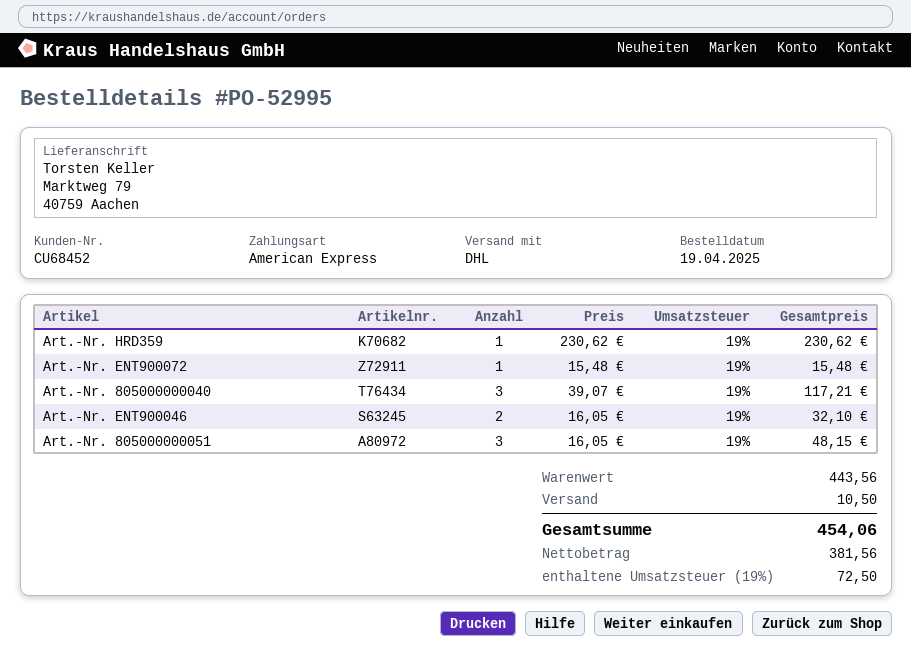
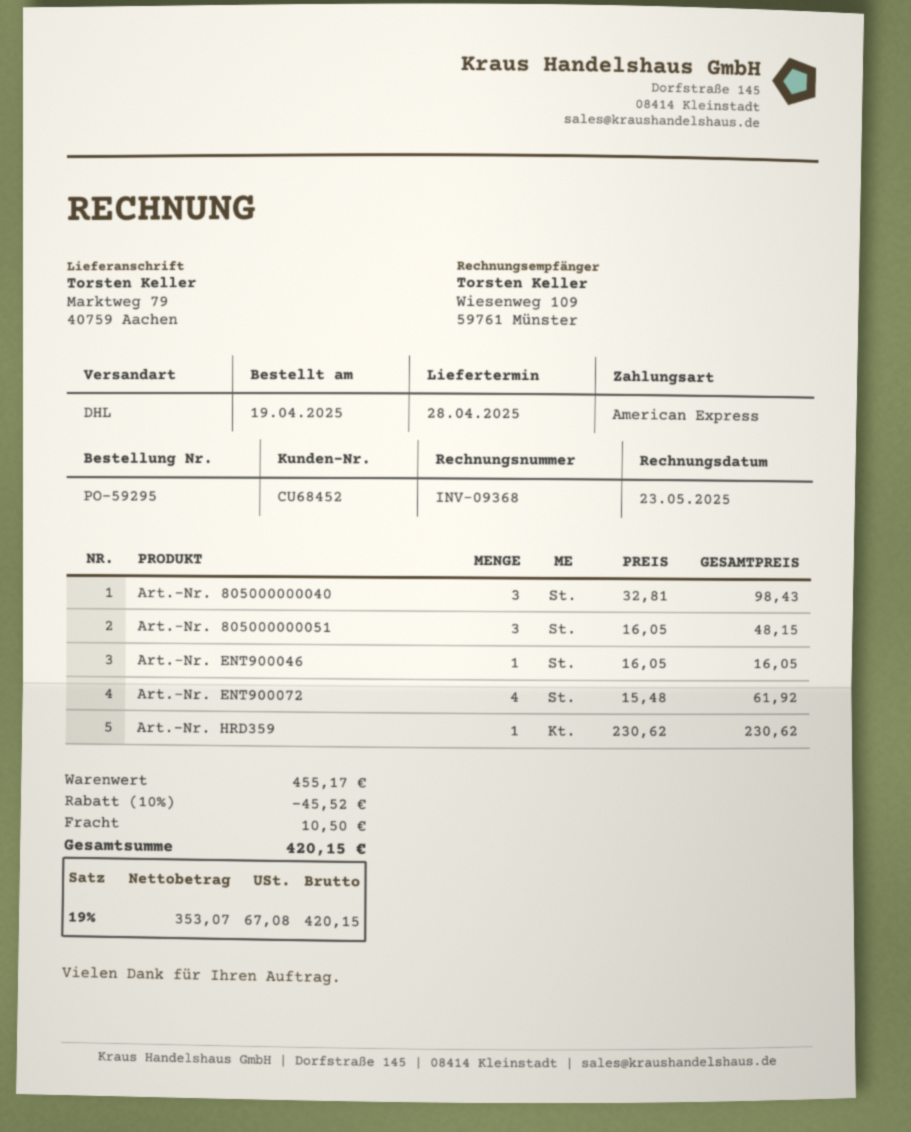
order number: PO-52995 -> PO-59295
Art.-Nr. ENT900072: 1 x 15.48 = 15.48 -> 4 x 15.48 = 61.92
Art.-Nr. 805000000040: 3 x 39.07 = 117.21 -> 3 x 32.81 = 98.43
Art.-Nr. ENT900046: 2 x 16.05 = 32.10 -> 1 x 16.05 = 16.05
subtotal: 443.56 -> 455.17
discount: none -> 10% = 45.52
net: 381.56 -> 353.07
tax: 19% = 72.50 -> 19% = 67.08
total: 454.06 -> 420.15

